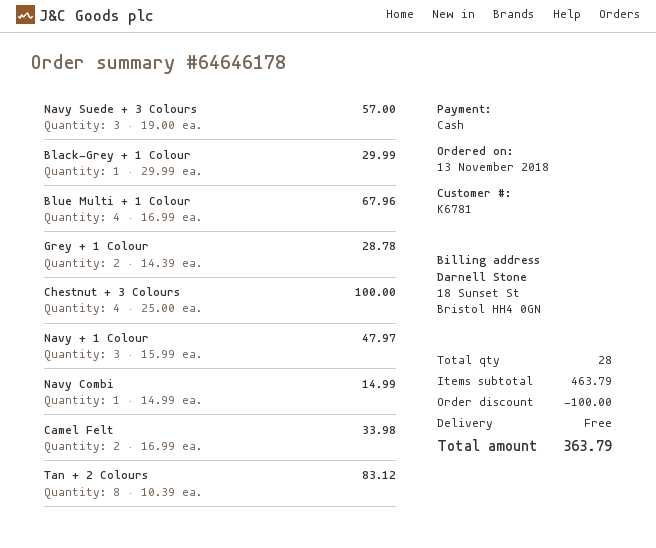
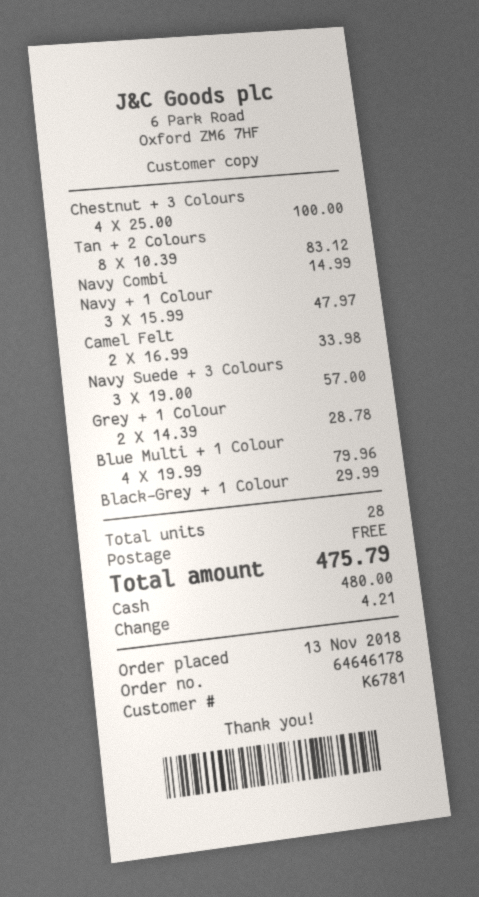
Blue Multi + 1 Colour: 4 x 16.99 = 67.96 -> 4 x 19.99 = 79.96
discount: 100.00 -> none
total: 363.79 -> 475.79

